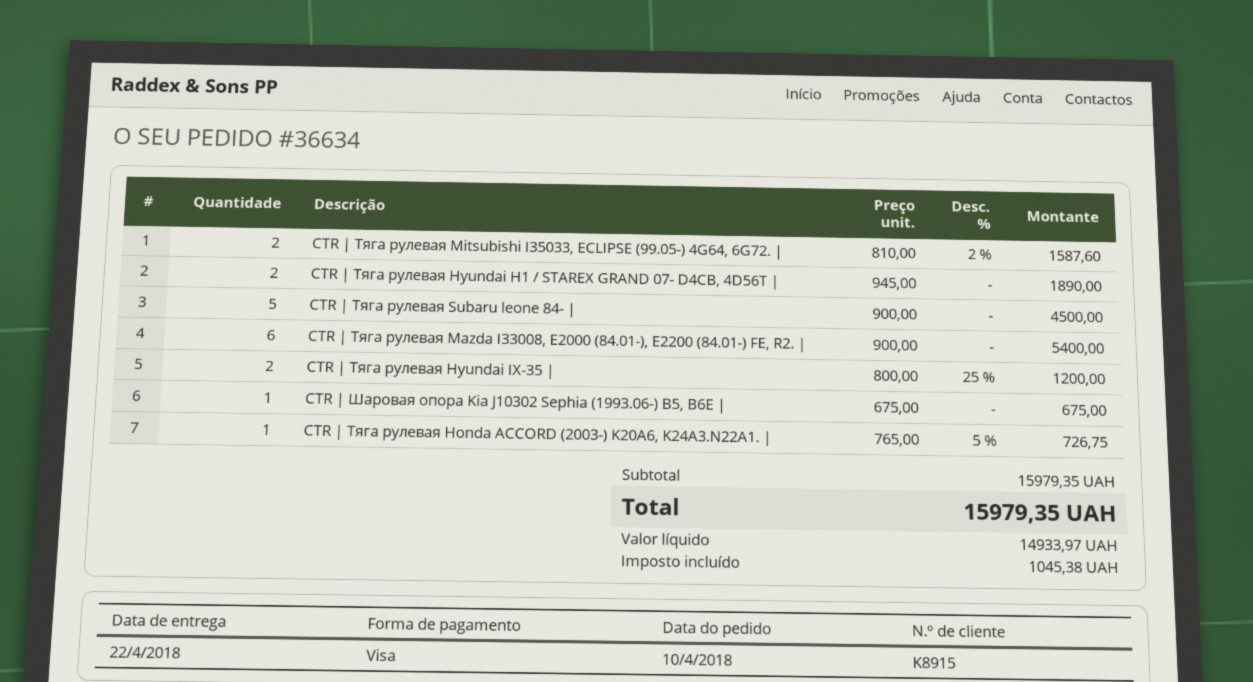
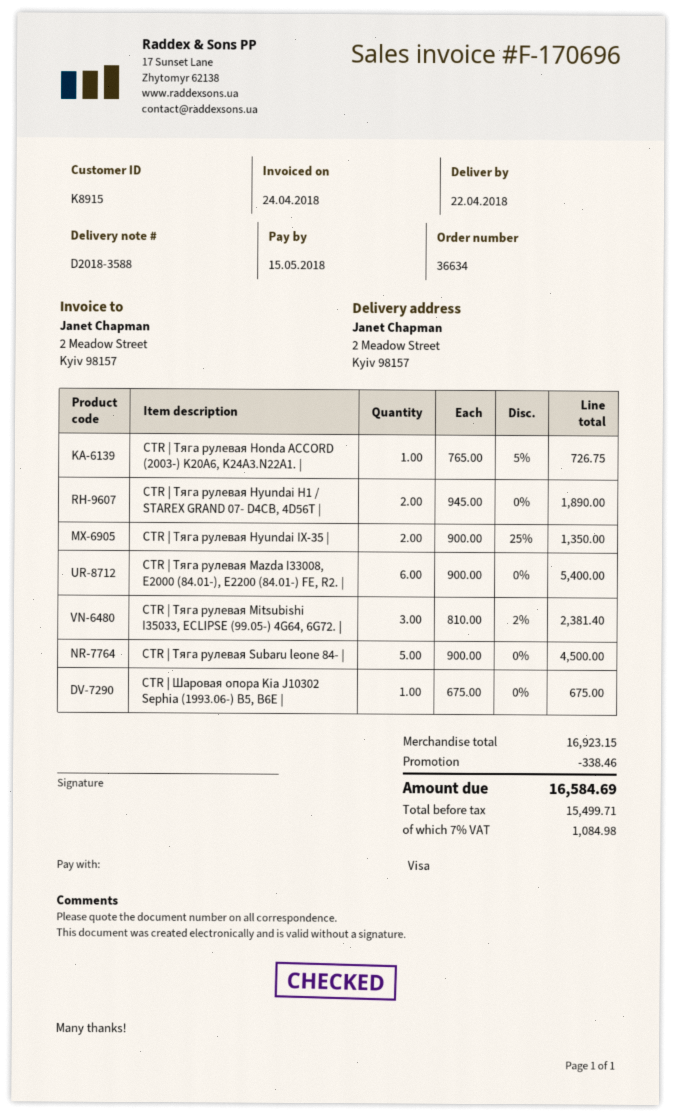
CTR | Тяга рулевая Mitsubishi I35033, ECLIPSE (99.05-) 4G64, 6G72. |: 2 x 810.00 - 2% = 1587.60 -> 3 x 810.00 - 2% = 2381.40
CTR | Тяга рулевая Hyundai IX-35 |: 2 x 800.00 - 25% = 1200.00 -> 2 x 900.00 - 25% = 1350.00
subtotal: 15979.35 -> 16923.15
discount: none -> 338.46
net: 14933.97 -> 15499.71
tax: 1045.38 -> 1084.98
total: 15979.35 -> 16584.69

